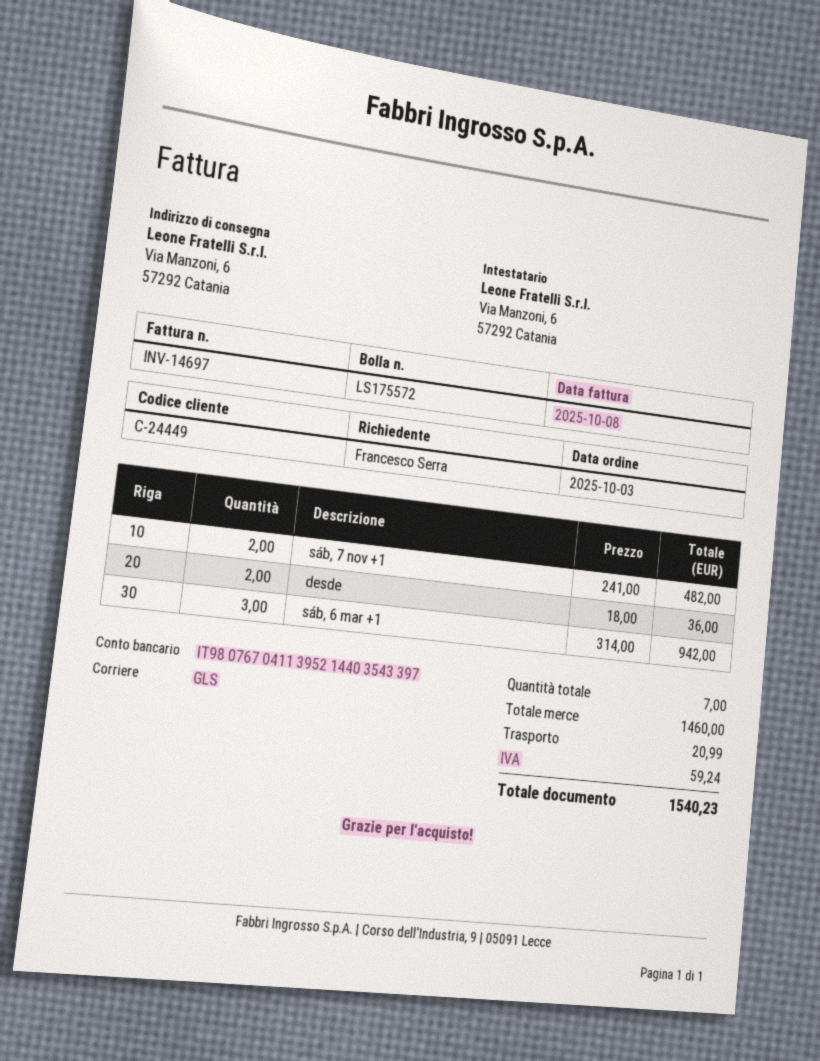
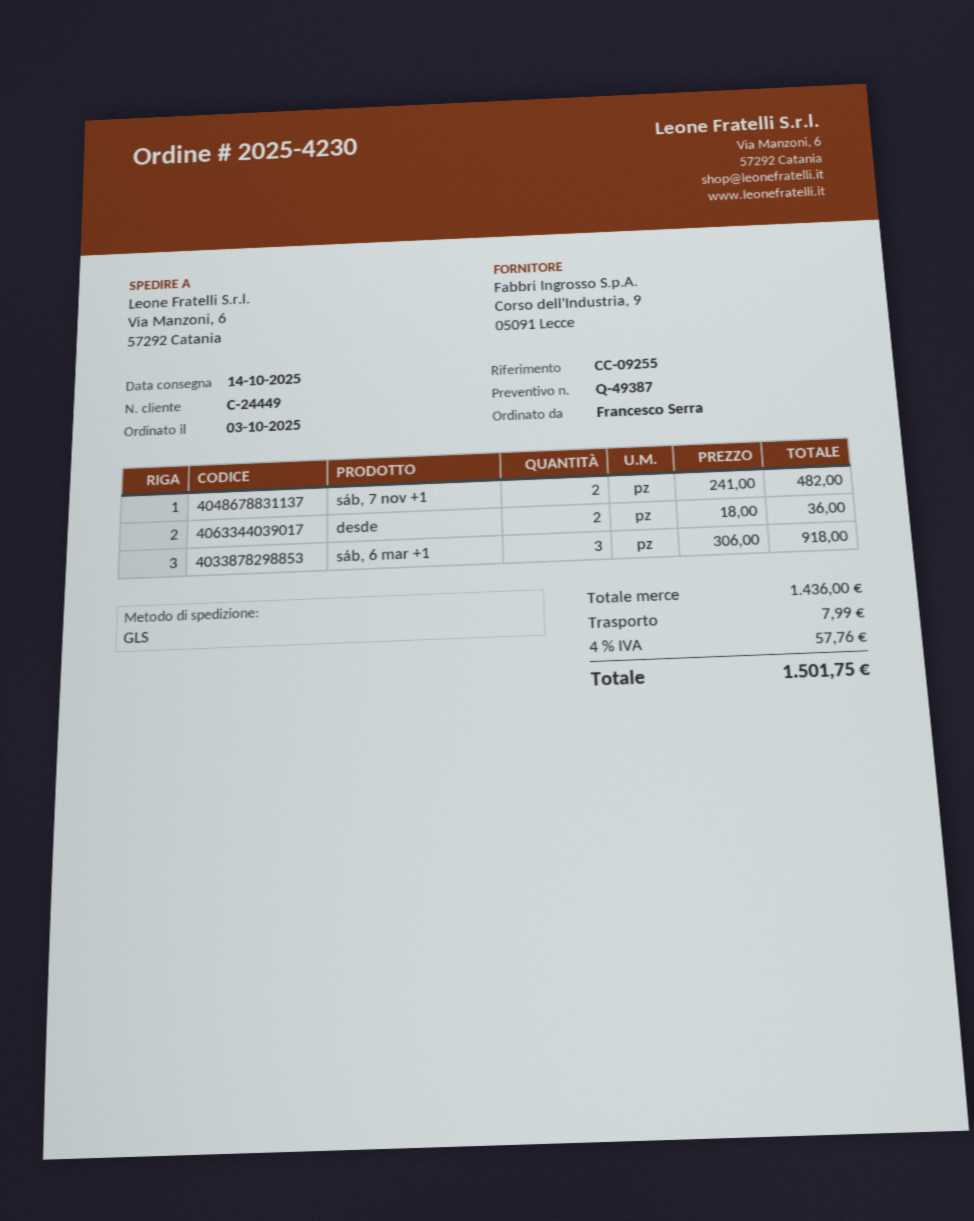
sáb, 6 mar +1: 3 x 314.00 = 942.00 -> 3 x 306.00 = 918.00
subtotal: 1460.00 -> 1436.00
shipping: 20.99 -> 7.99
tax: 59.24 -> 57.76
total: 1540.23 -> 1501.75

